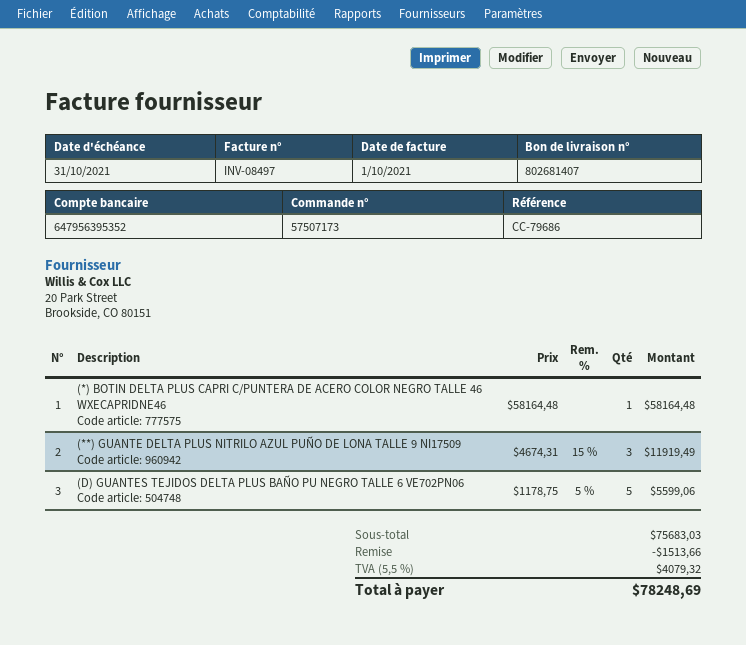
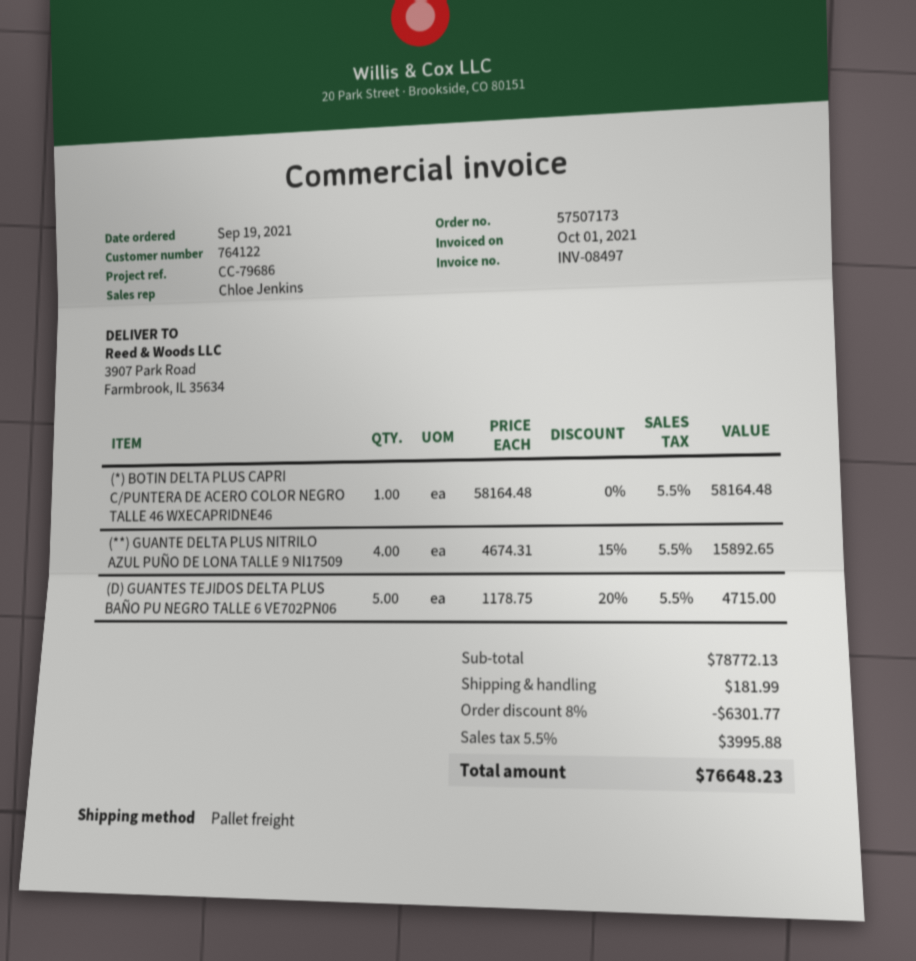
(**) GUANTE DELTA PLUS NITRILO AZUL PUÑO DE LONA TALLE 9 NI17509: 3 x 4674.31 - 15% = 11919.49 -> 4 x 4674.31 - 15% = 15892.65
(D) GUANTES TEJIDOS DELTA PLUS BAÑO PU NEGRO TALLE 6 VE702PN06: 5 x 1178.75 - 5% = 5599.06 -> 5 x 1178.75 - 20% = 4715.00
subtotal: 75683.03 -> 78772.13
discount: 1513.66 -> 6301.77
shipping: none -> 181.99
tax: 5.5% = 4079.32 -> 5.5% = 3995.88
total: 78248.69 -> 76648.23

